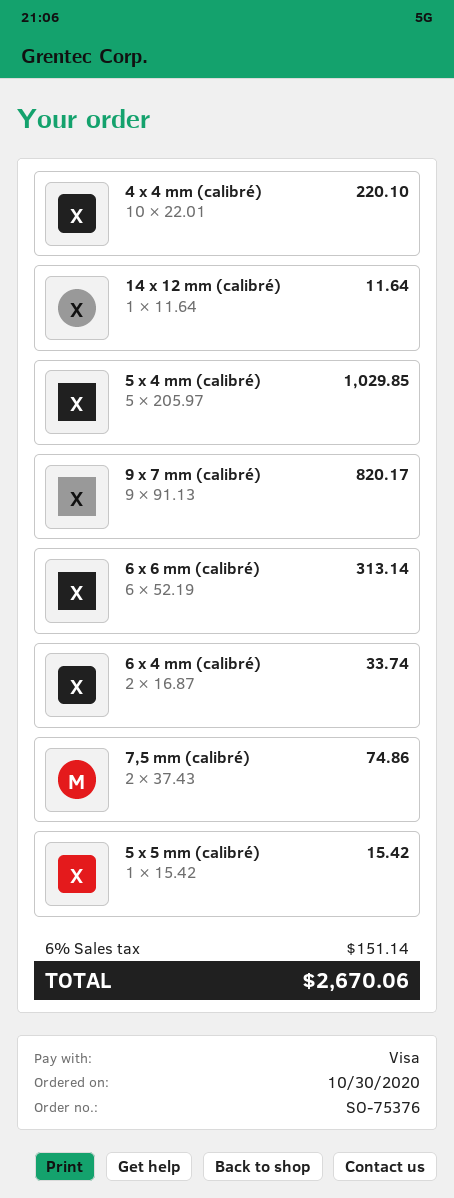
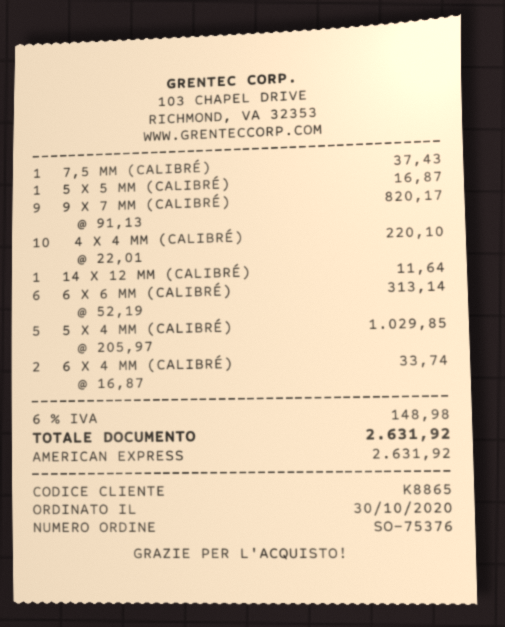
payment method: Visa -> American Express
7,5 mm (calibré): 2 x 37.43 = 74.86 -> 1 x 37.43 = 37.43
5 x 5 mm (calibré): 1 x 15.42 = 15.42 -> 1 x 16.87 = 16.87
tax: 6% = 151.14 -> 6% = 148.98
total: 2670.06 -> 2631.92

